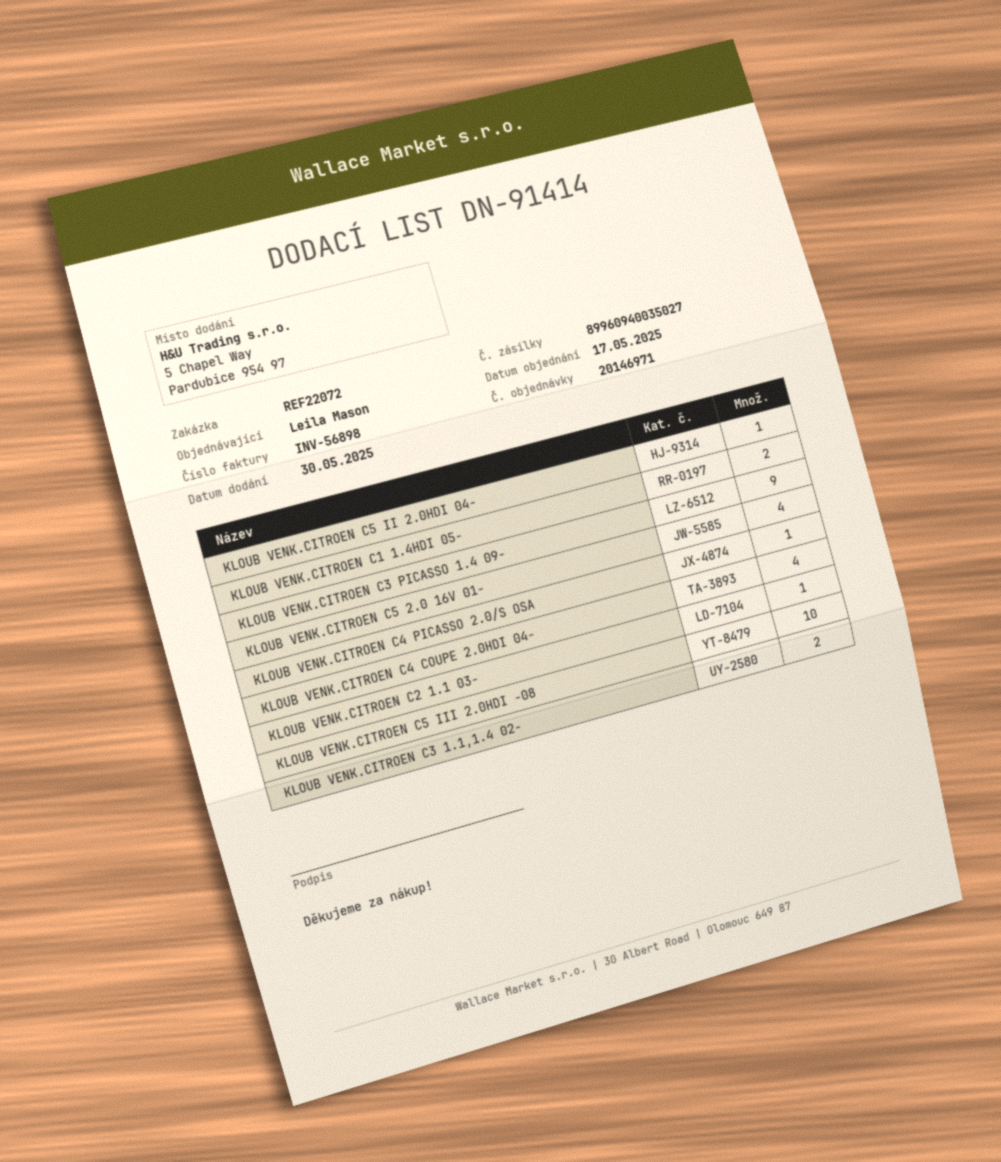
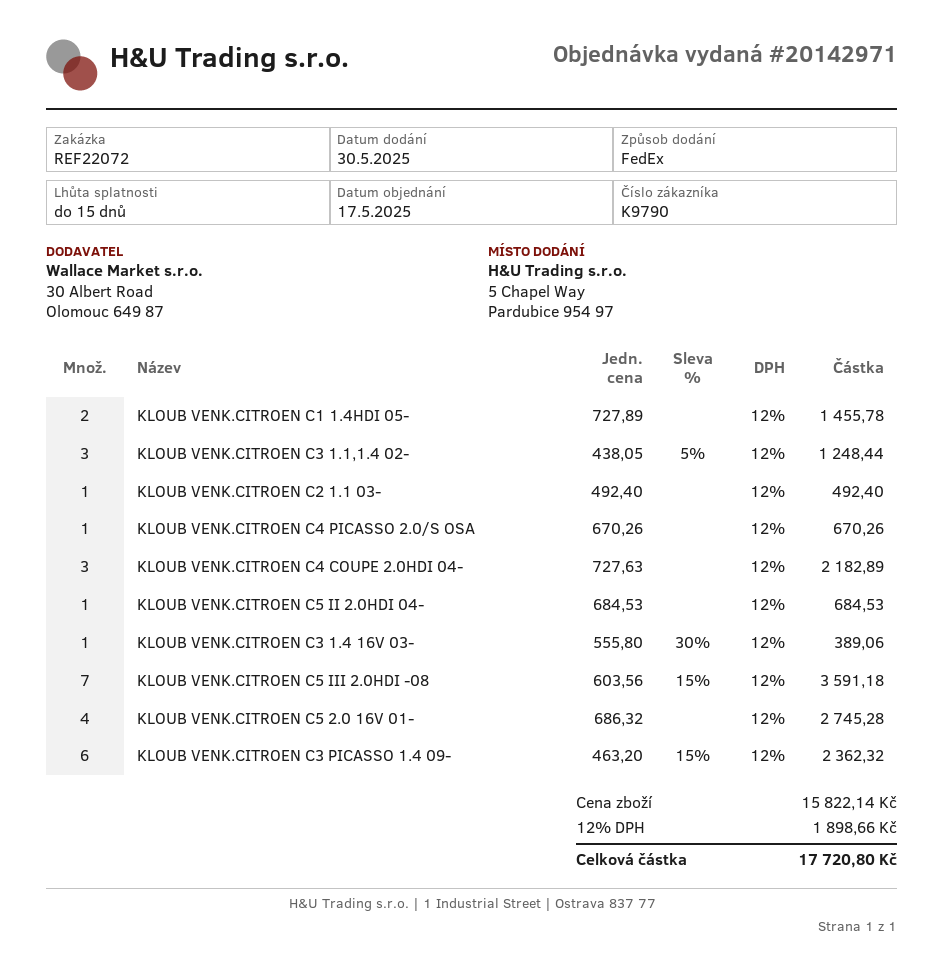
order number: 20146971 -> 20142971
KLOUB VENK.CITROEN C3 PICASSO 1.4 09-: 9 -> 6
KLOUB VENK.CITROEN C4 COUPE 2.0HDI 04-: 4 -> 3
KLOUB VENK.CITROEN C5 III 2.0HDI -08: 10 -> 7
KLOUB VENK.CITROEN C3 1.1,1.4 02-: 2 -> 3
KLOUB VENK.CITROEN C3 1.4 16V 03-: none -> 1

